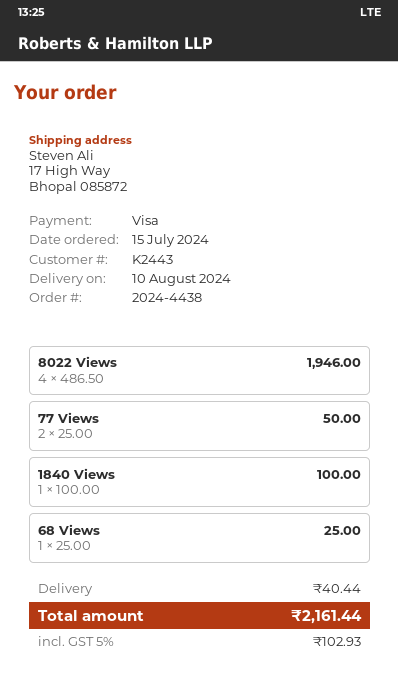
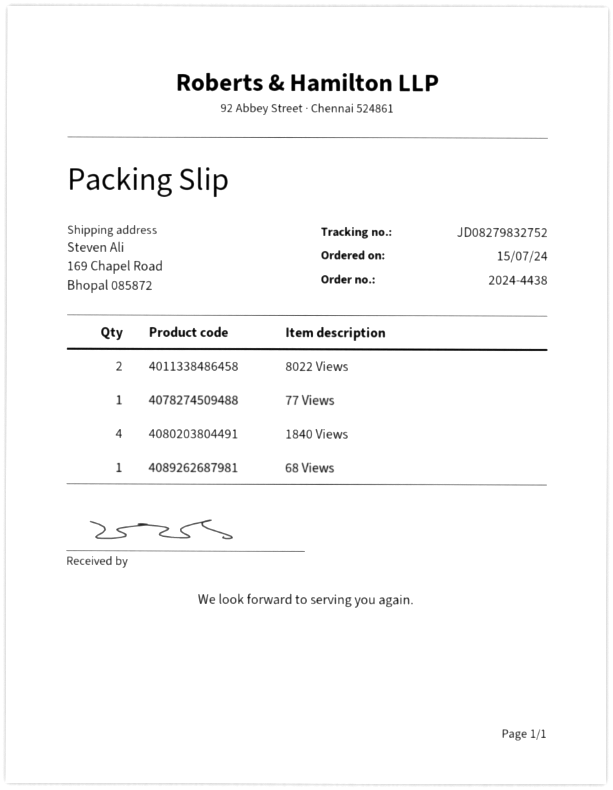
ship to: 17 High Way, Bhopal 085872 -> 169 Chapel Road, Bhopal 085872
8022 Views: 4 -> 2
77 Views: 2 -> 1
1840 Views: 1 -> 4

